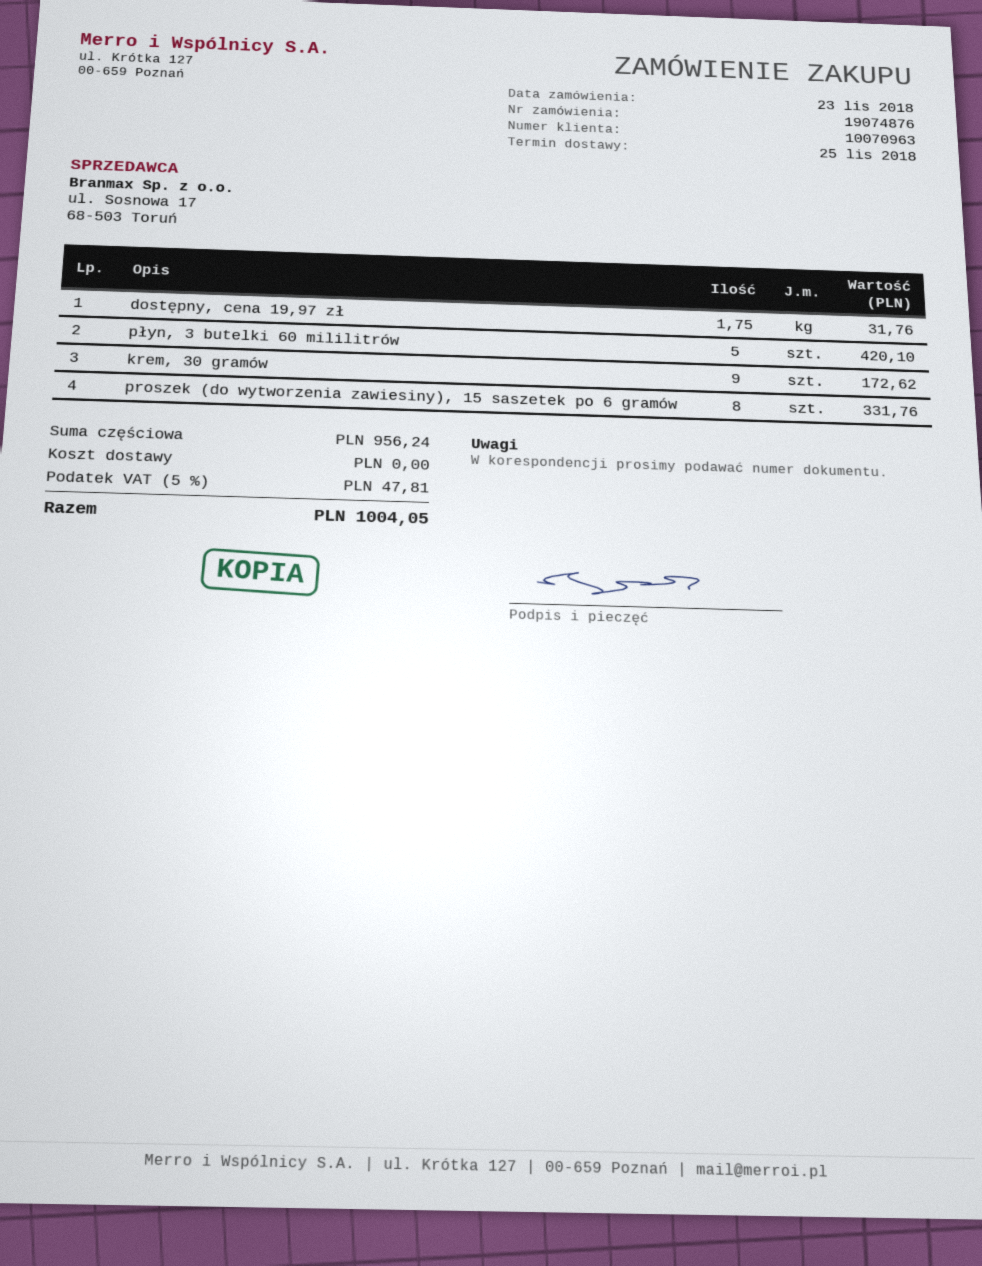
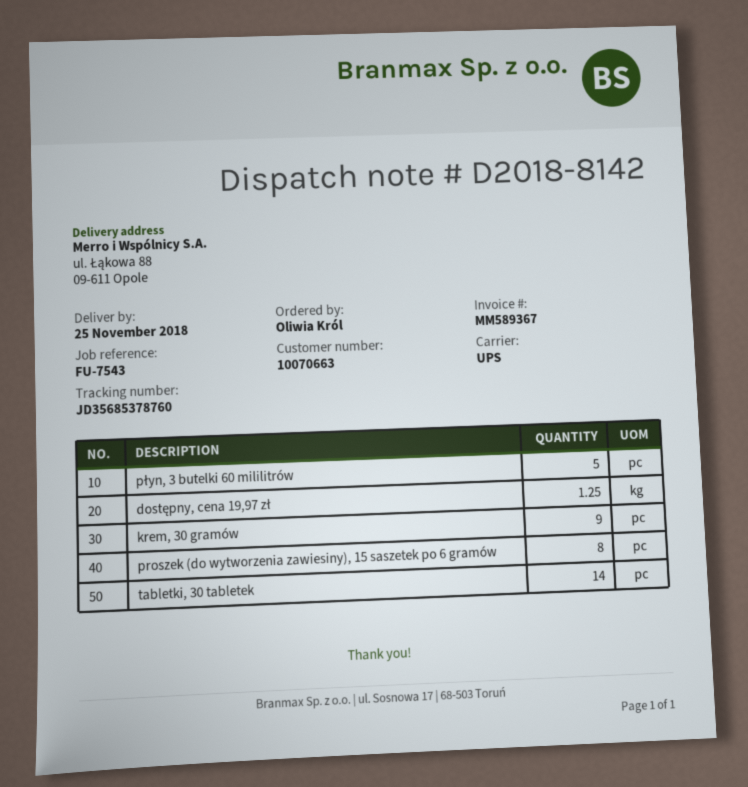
customer number: 10070963 -> 10070663
dostępny, cena 19,97 zł: 1.75 -> 1.25
tabletki, 30 tabletek: none -> 14

